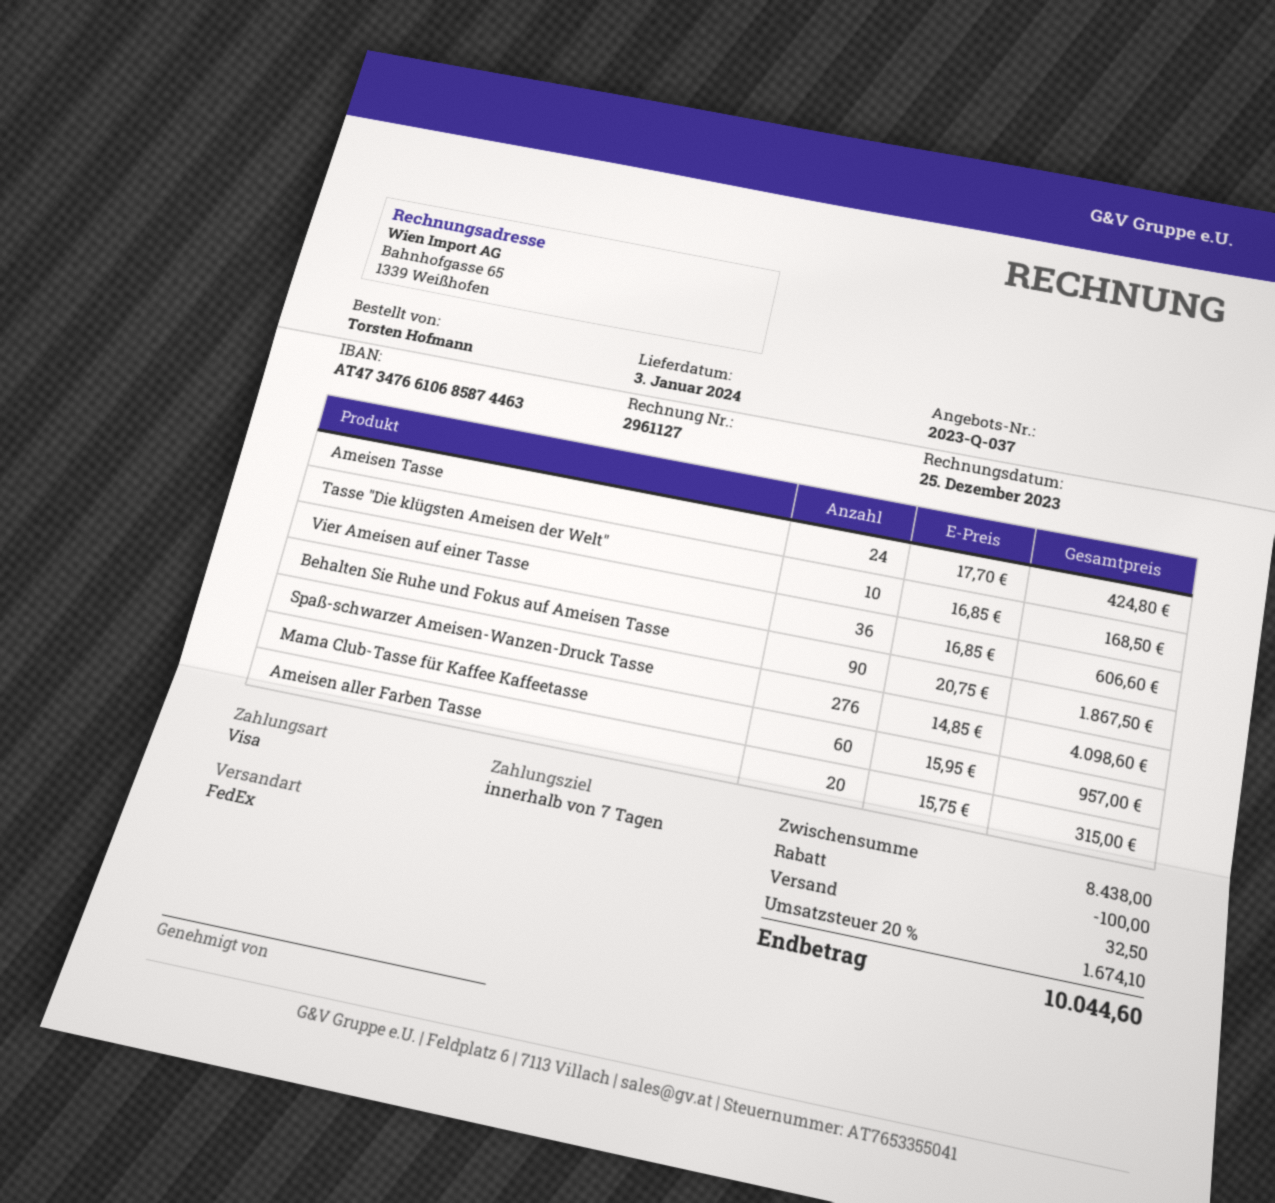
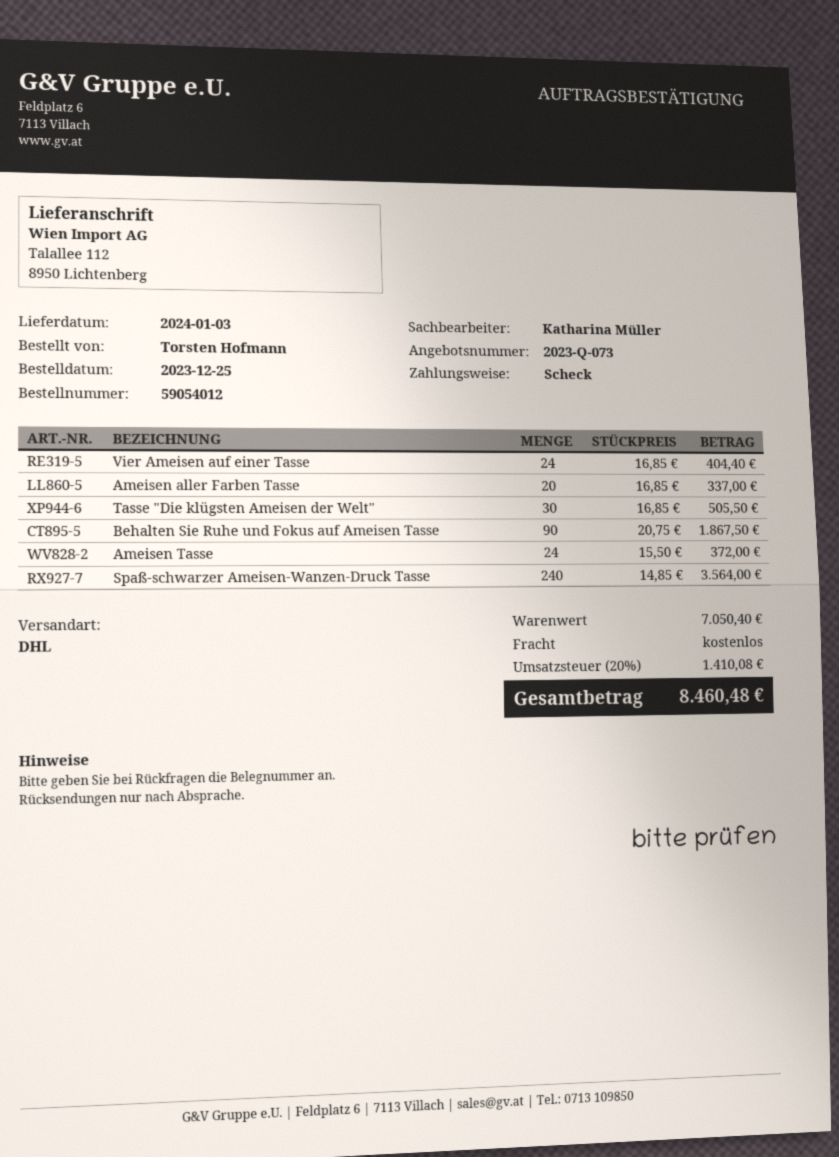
quote number: 2023-Q-037 -> 2023-Q-073
payment method: Visa -> cheque
shipping method: FedEx -> DHL
Ameisen Tasse: 24 x 17.70 = 424.80 -> 24 x 15.50 = 372.00
Tasse "Die klügsten Ameisen der Welt": 10 x 16.85 = 168.50 -> 30 x 16.85 = 505.50
Vier Ameisen auf einer Tasse: 36 x 16.85 = 606.60 -> 24 x 16.85 = 404.40
Spaß-schwarzer Ameisen-Wanzen-Druck Tasse: 276 x 14.85 = 4098.60 -> 240 x 14.85 = 3564.00
Mama Club-Tasse für Kaffee Kaffeetasse: 60 x 15.95 = 957.00 -> none
Ameisen aller Farben Tasse: 20 x 15.75 = 315.00 -> 20 x 16.85 = 337.00
subtotal: 8438.00 -> 7050.40
discount: 100.00 -> none
shipping: 32.50 -> 0.00
tax: 20% = 1674.10 -> 20% = 1410.08
total: 10044.60 -> 8460.48

